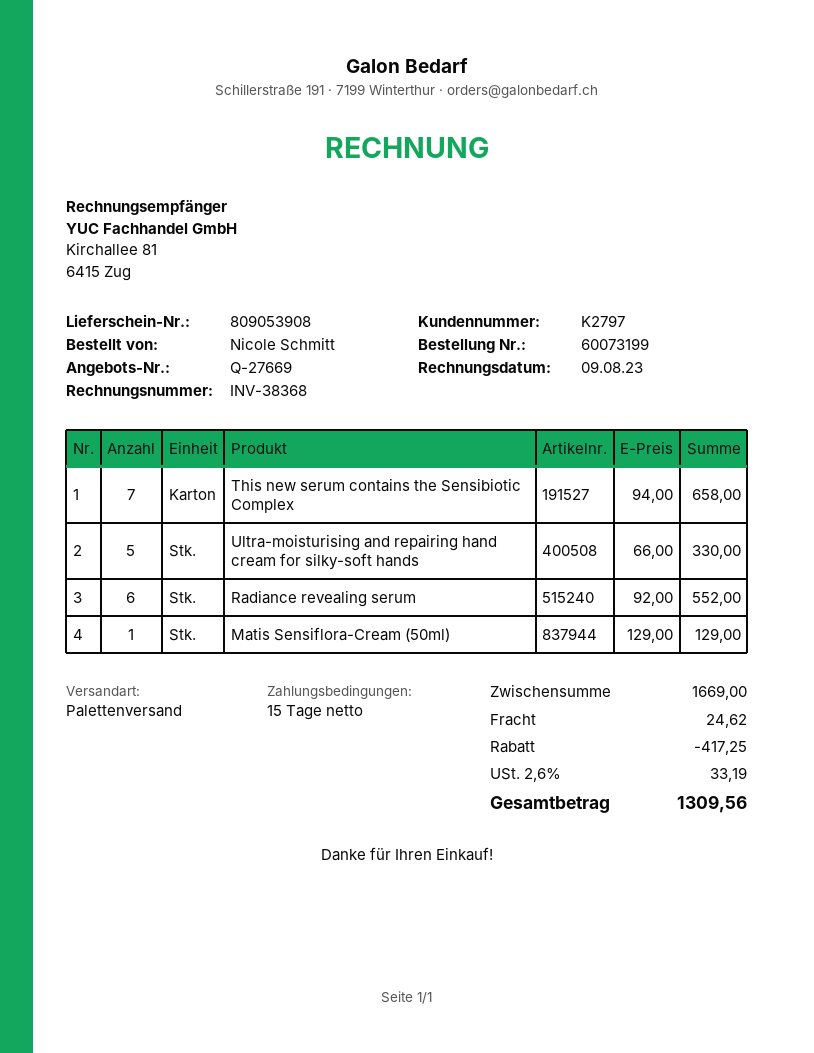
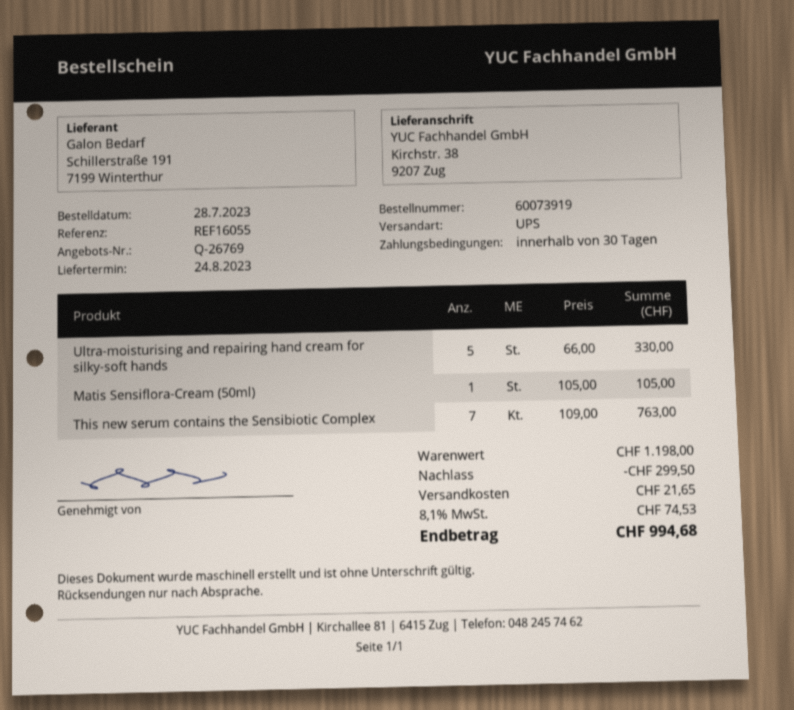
quote number: Q-27669 -> Q-26769
order number: 60073199 -> 60073919
payment terms: 15 days -> 30 days
shipping method: pallet freight -> UPS
This new serum contains the Sensibiotic Complex: 7 x 94.00 = 658.00 -> 7 x 109.00 = 763.00
Radiance revealing serum: 6 x 92.00 = 552.00 -> none
Matis Sensiflora-Cream (50ml): 1 x 129.00 = 129.00 -> 1 x 105.00 = 105.00
subtotal: 1669.00 -> 1198.00
discount: 417.25 -> 299.50
shipping: 24.62 -> 21.65
tax: 2.6% = 33.19 -> 8.1% = 74.53
total: 1309.56 -> 994.68

